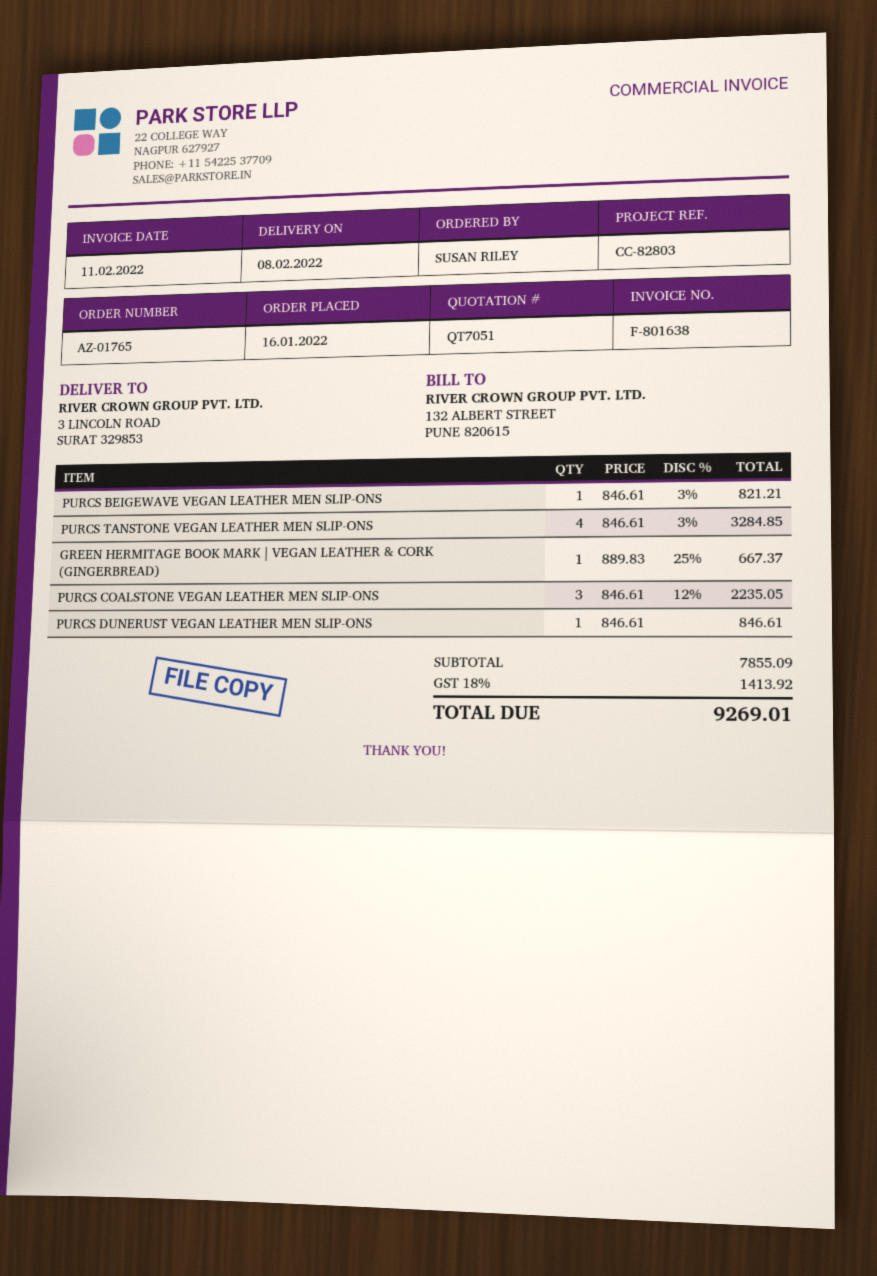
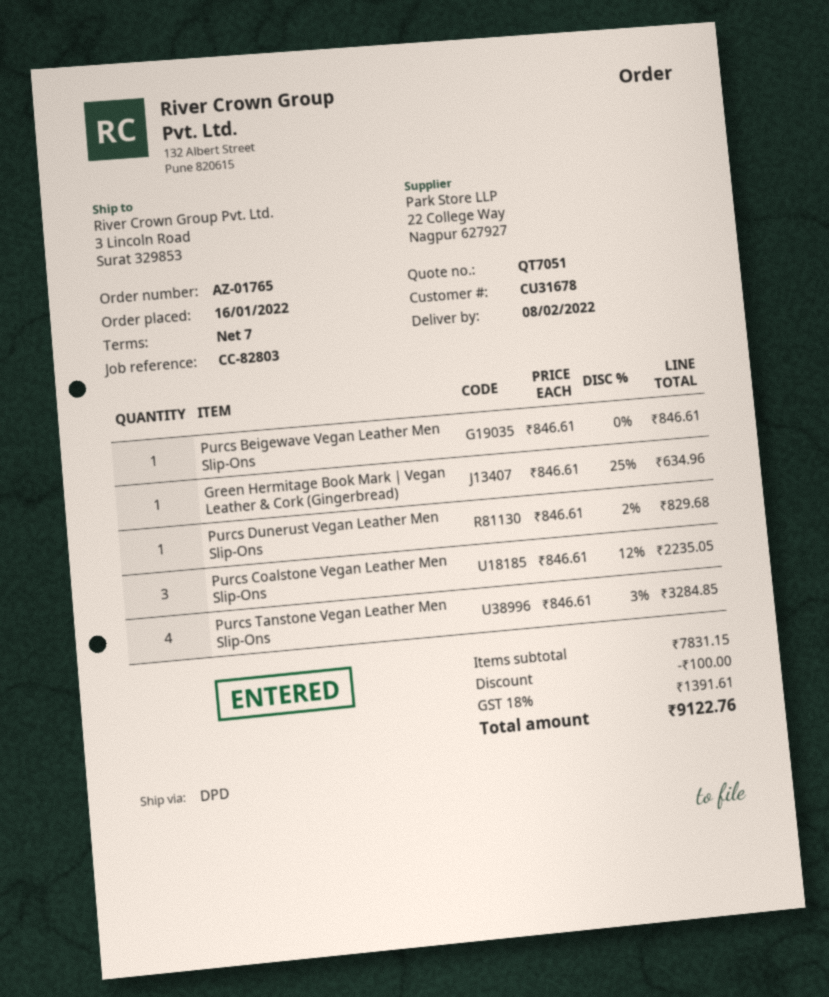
PURCS BEIGEWAVE VEGAN LEATHER MEN SLIP-ONS: 1 x 846.61 - 3% = 821.21 -> 1 x 846.61 = 846.61
GREEN HERMITAGE BOOK MARK | VEGAN LEATHER & CORK (GINGERBREAD): 1 x 889.83 - 25% = 667.37 -> 1 x 846.61 - 25% = 634.96
PURCS DUNERUST VEGAN LEATHER MEN SLIP-ONS: 1 x 846.61 = 846.61 -> 1 x 846.61 - 2% = 829.68
subtotal: 7855.09 -> 7831.15
discount: none -> 100.00
tax: 18% = 1413.92 -> 18% = 1391.61
total: 9269.01 -> 9122.76

